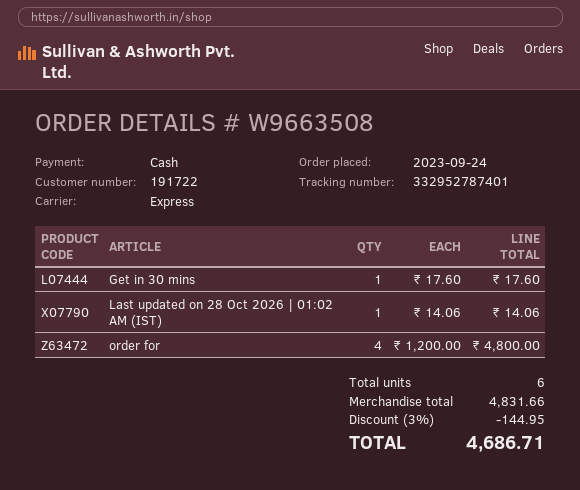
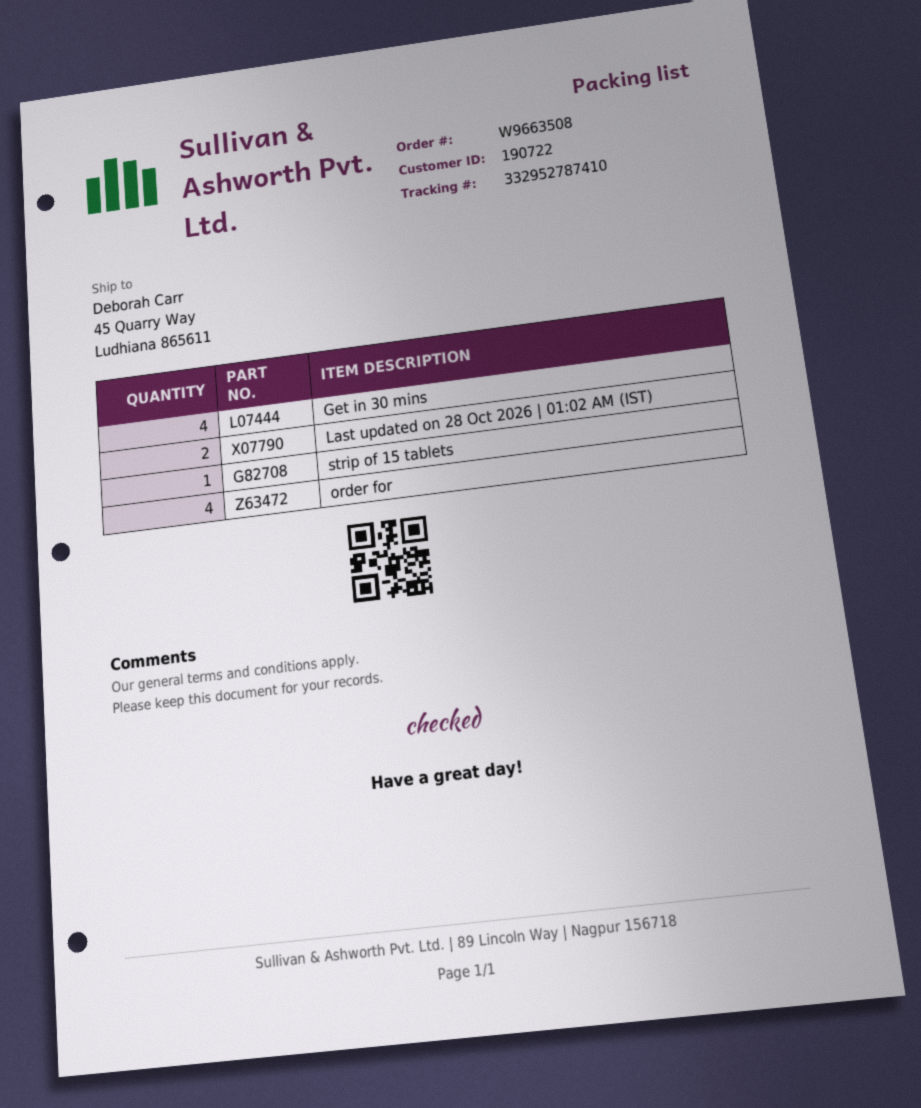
customer number: 191722 -> 190722
tracking number: 332952787401 -> 332952787410
Get in 30 mins: 1 -> 4
Last updated on 28 Oct 2026 | 01:02 AM (IST): 1 -> 2
strip of 15 tablets: none -> 1

